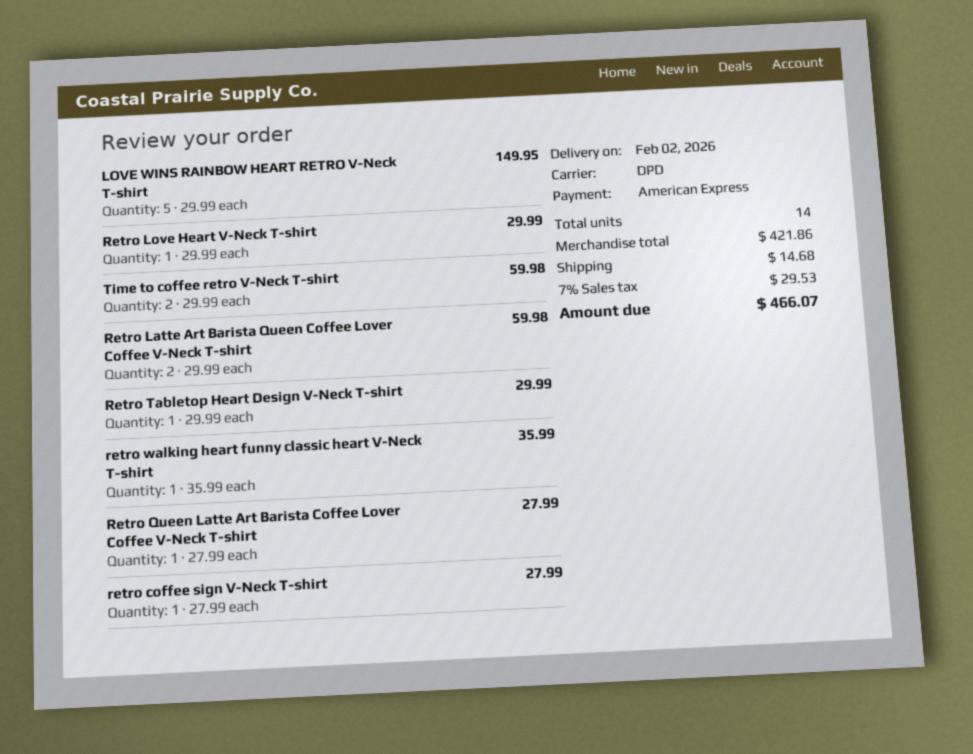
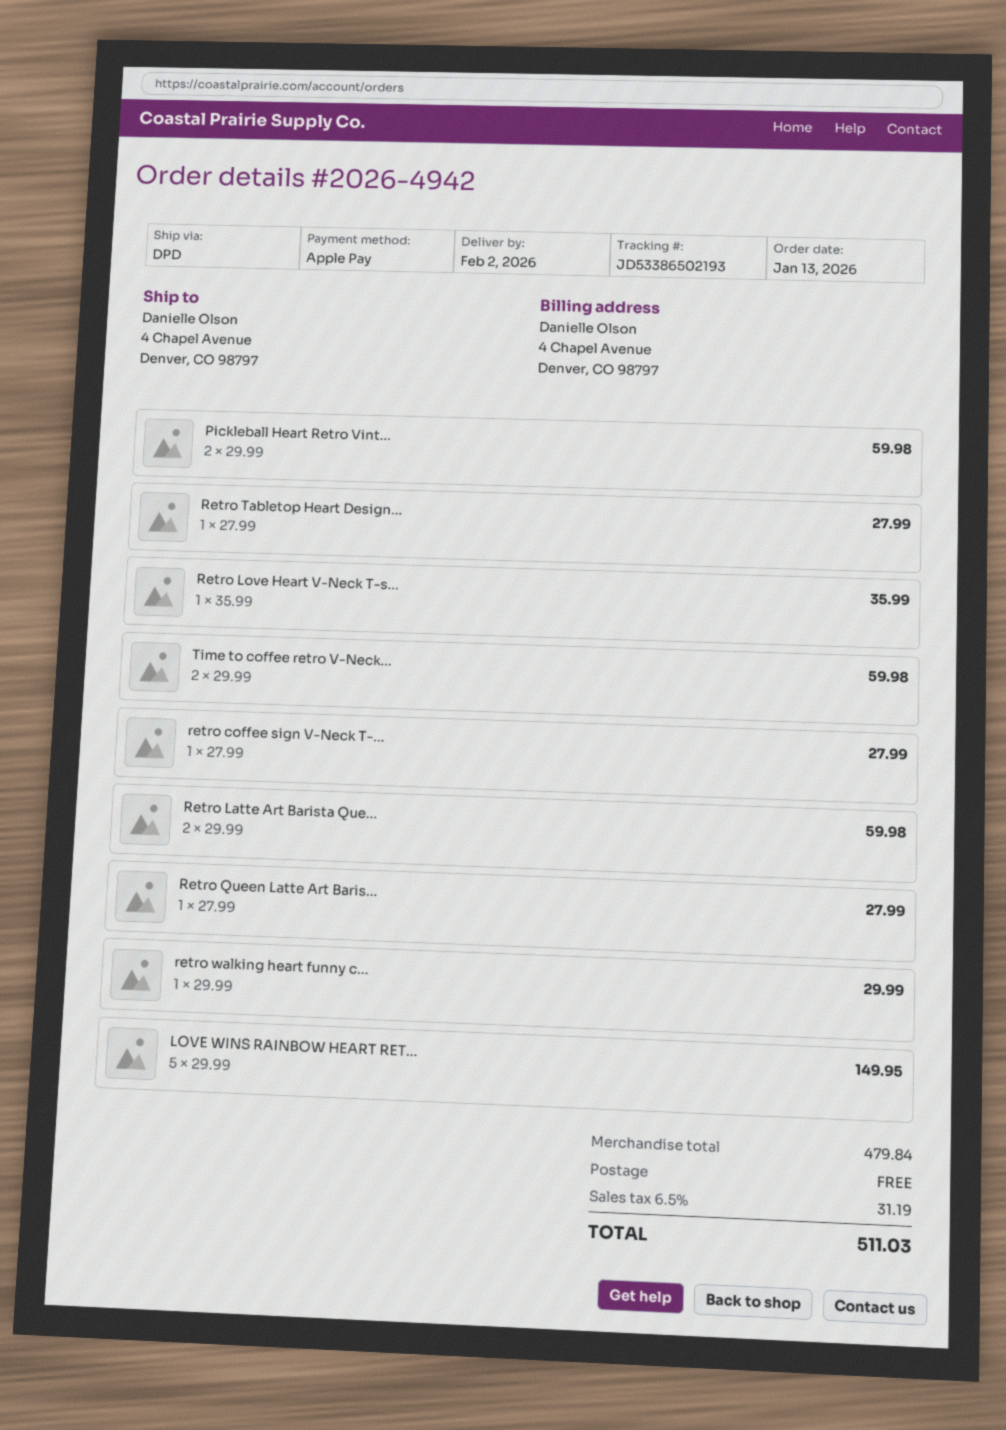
payment method: American Express -> Apple Pay
Retro Love Heart V-Neck T-shirt: 1 x 29.99 = 29.99 -> 1 x 35.99 = 35.99
Retro Tabletop Heart Design V-Neck T-shirt: 1 x 29.99 = 29.99 -> 1 x 27.99 = 27.99
retro walking heart funny classic heart V-Neck T-shirt: 1 x 35.99 = 35.99 -> 1 x 29.99 = 29.99
Pickleball Heart Retro Vint...: none -> 2 x 29.99 = 59.98
subtotal: 421.86 -> 479.84
shipping: 14.68 -> 0.00
tax: 7% = 29.53 -> 6.5% = 31.19
total: 466.07 -> 511.03

